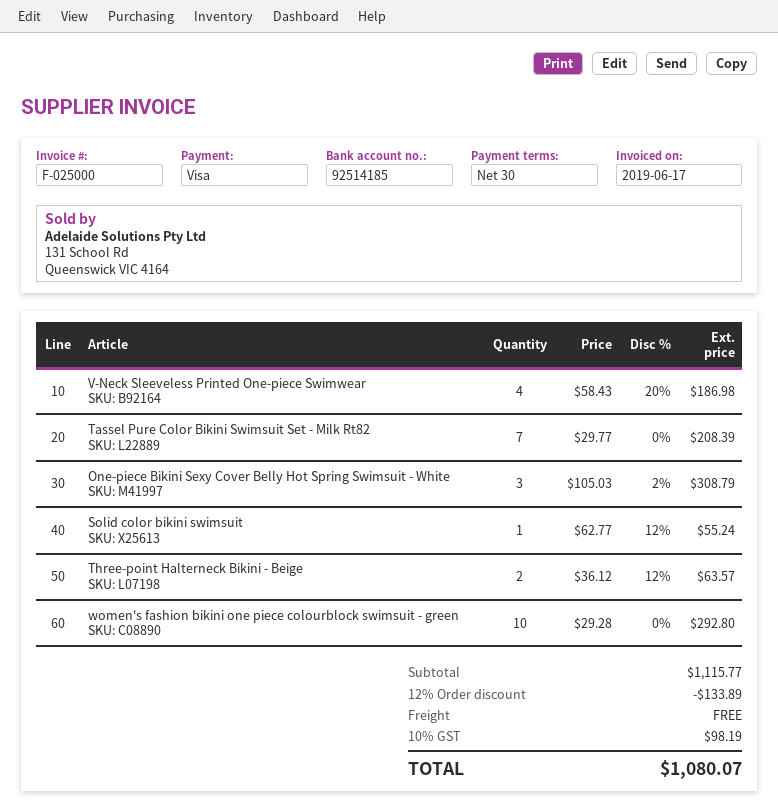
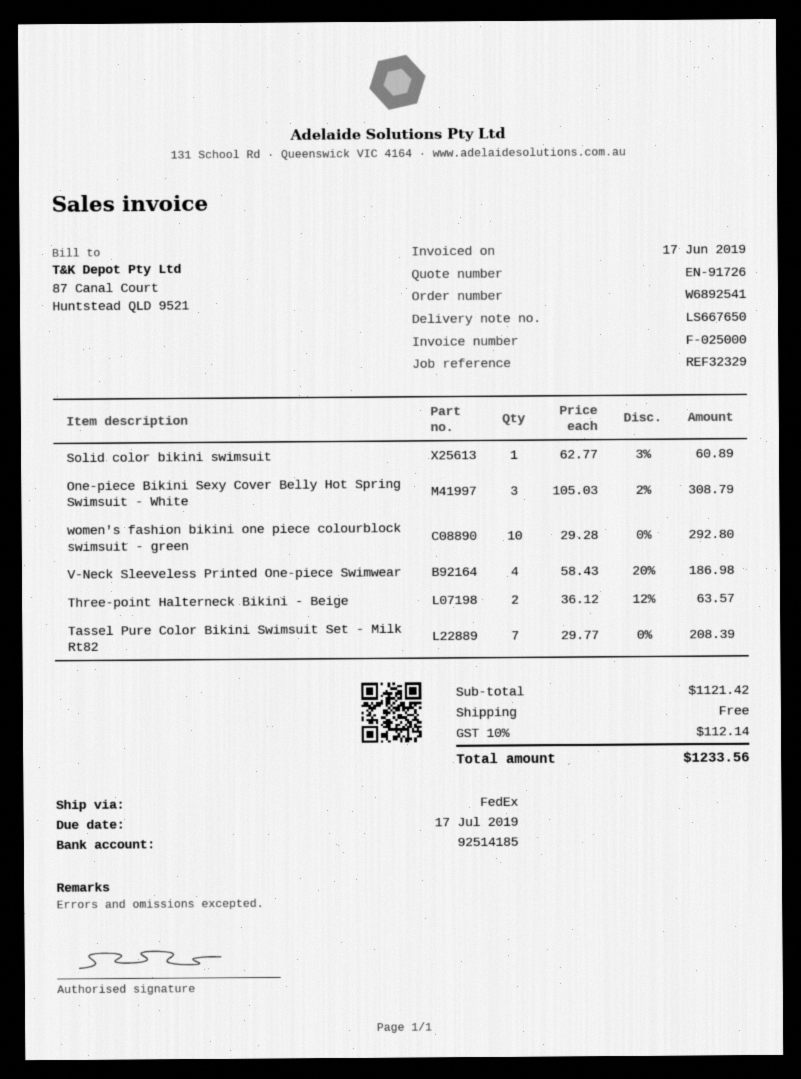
Solid color bikini swimsuit: 1 x 62.77 - 12% = 55.24 -> 1 x 62.77 - 3% = 60.89
subtotal: 1115.77 -> 1121.42
discount: 12% = 133.89 -> none
tax: 10% = 98.19 -> 10% = 112.14
total: 1080.07 -> 1233.56

